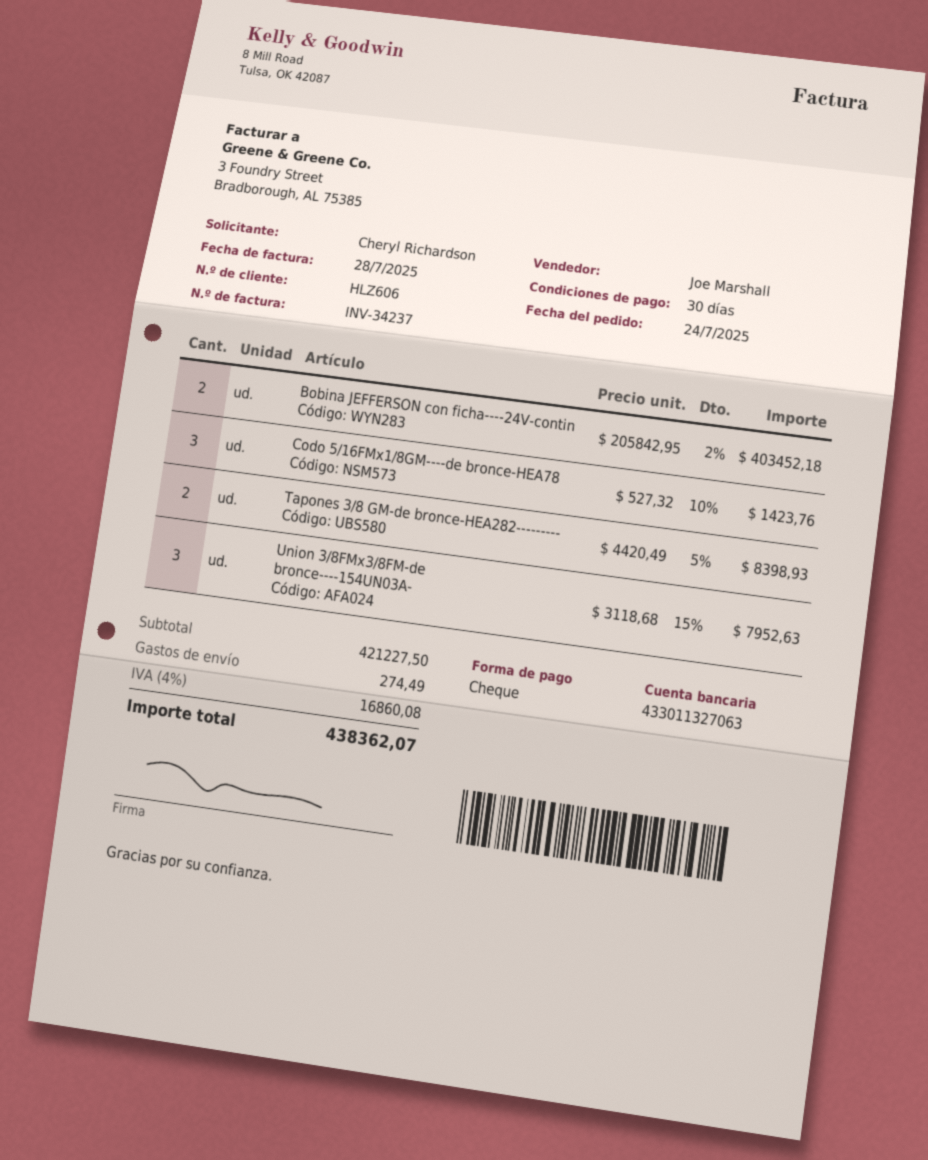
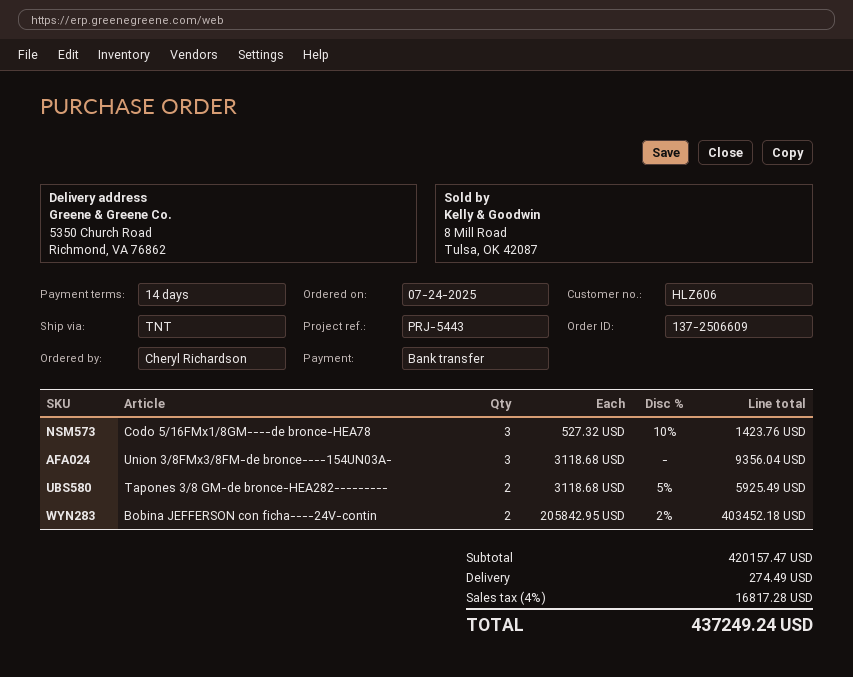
payment terms: 30 days -> 14 days
payment method: cheque -> bank transfer
Tapones 3/8 GM-de bronce-HEA282---------: 2 x 4420.49 - 5% = 8398.93 -> 2 x 3118.68 - 5% = 5925.49
Union 3/8FMx3/8FM-de bronce----154UN03A-: 3 x 3118.68 - 15% = 7952.63 -> 3 x 3118.68 = 9356.04
subtotal: 421227.50 -> 420157.47
tax: 4% = 16860.08 -> 4% = 16817.28
total: 438362.07 -> 437249.24

